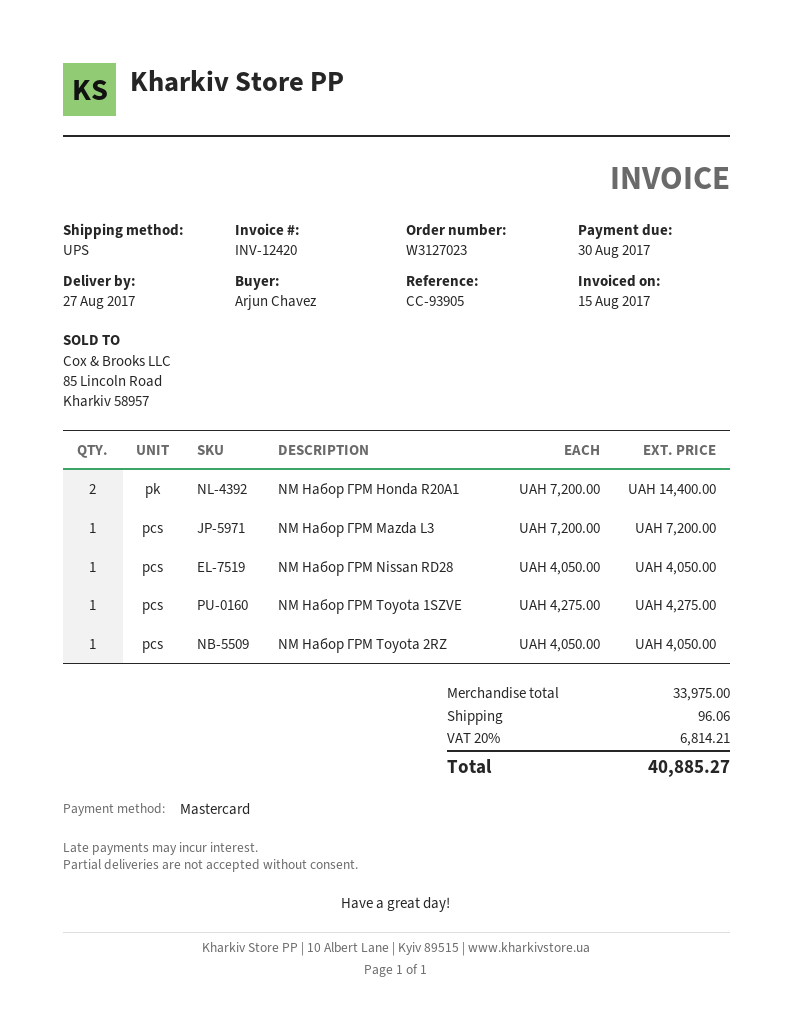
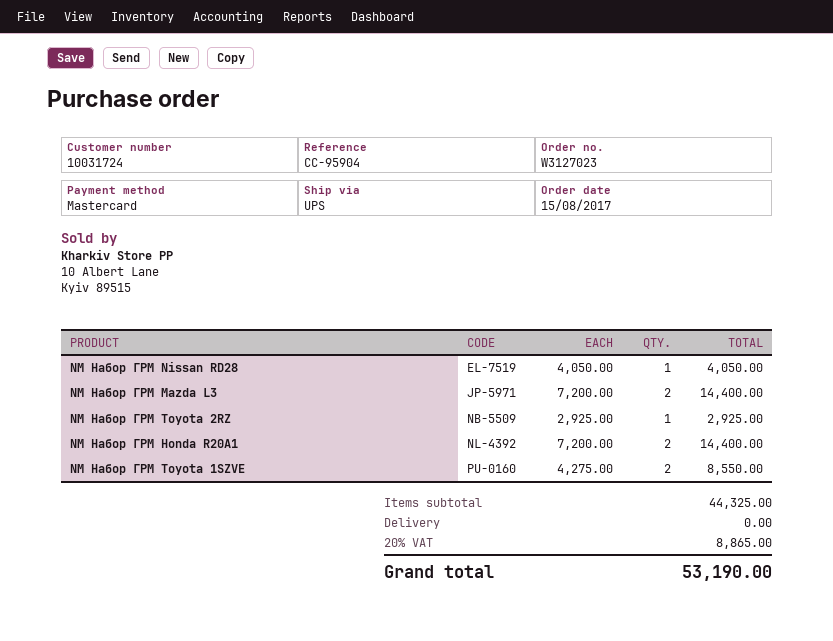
reference: CC-93905 -> CC-95904
NM Набор ГРМ Mazda L3: 1 x 7200.00 = 7200.00 -> 2 x 7200.00 = 14400.00
NM Набор ГРМ Toyota 1SZVE: 1 x 4275.00 = 4275.00 -> 2 x 4275.00 = 8550.00
NM Набор ГРМ Toyota 2RZ: 1 x 4050.00 = 4050.00 -> 1 x 2925.00 = 2925.00
subtotal: 33975.00 -> 44325.00
shipping: 96.06 -> 0.00
tax: 20% = 6814.21 -> 20% = 8865.00
total: 40885.27 -> 53190.00

